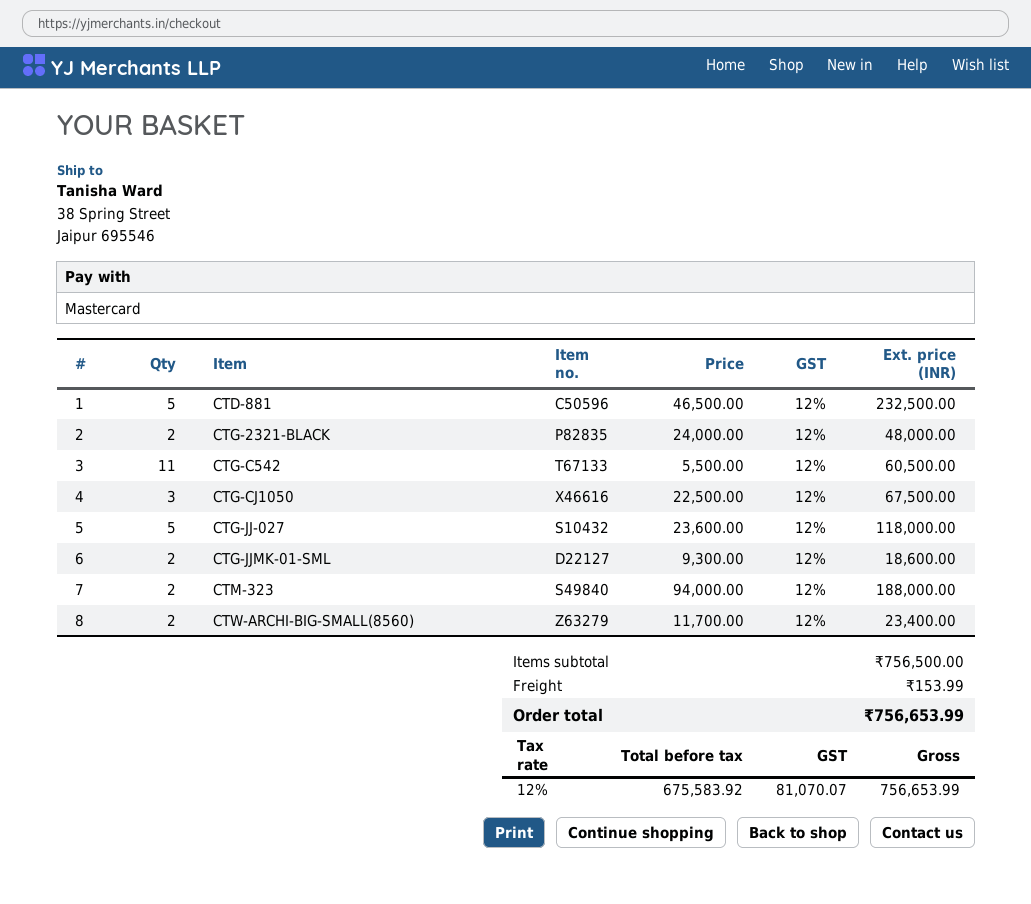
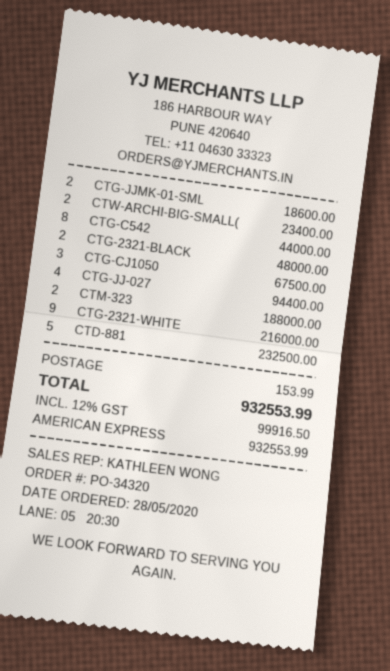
payment method: Mastercard -> American Express
CTG-C542: 11 for 60500.00 -> 8 for 44000.00
CTG-JJ-027: 5 for 118000.00 -> 4 for 94400.00
CTG-2321-WHITE: none -> 9 for 216000.00
tax: 12% = 81070.07 -> 12% = 99916.50
total: 756653.99 -> 932553.99

